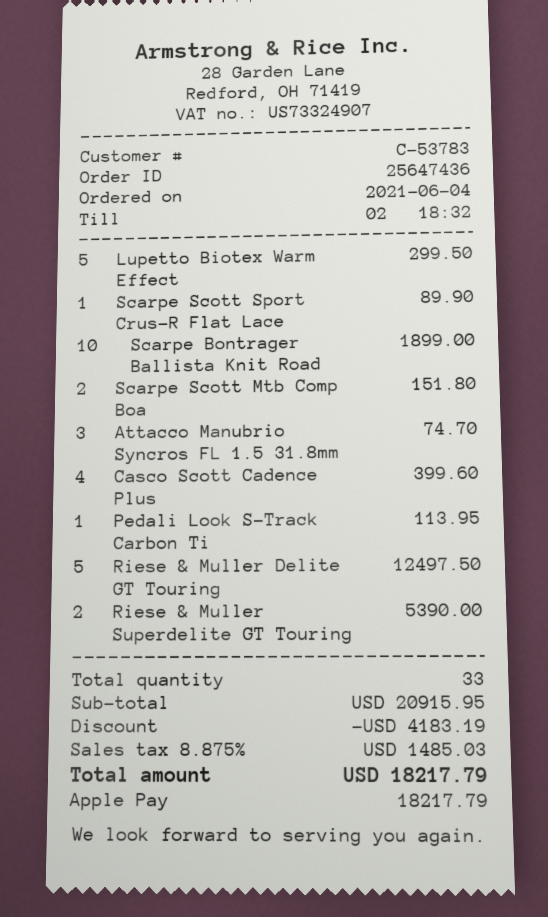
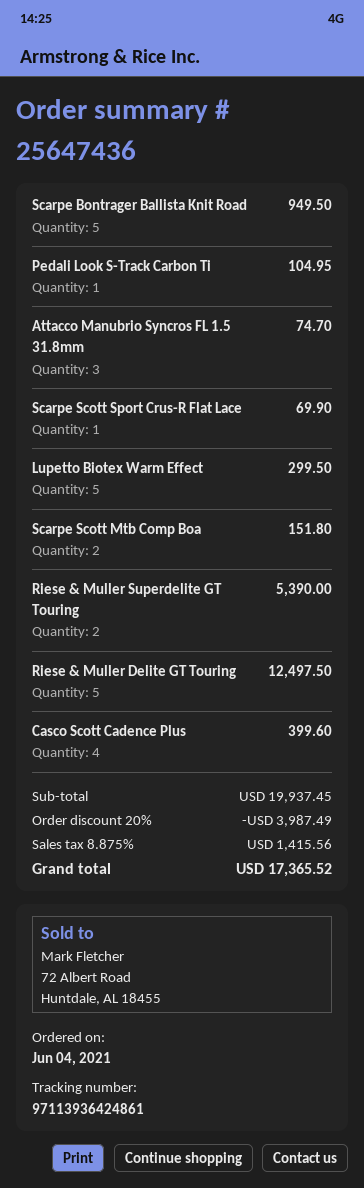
Scarpe Scott Sport Crus-R Flat Lace: 1 for 89.90 -> 1 for 69.90
Scarpe Bontrager Ballista Knit Road: 10 for 1899.00 -> 5 for 949.50
Pedali Look S-Track Carbon Ti: 1 for 113.95 -> 1 for 104.95
subtotal: 20915.95 -> 19937.45
discount: 4183.19 -> 3987.49
tax: 8.875% = 1485.03 -> 8.875% = 1415.56
total: 18217.79 -> 17365.52

